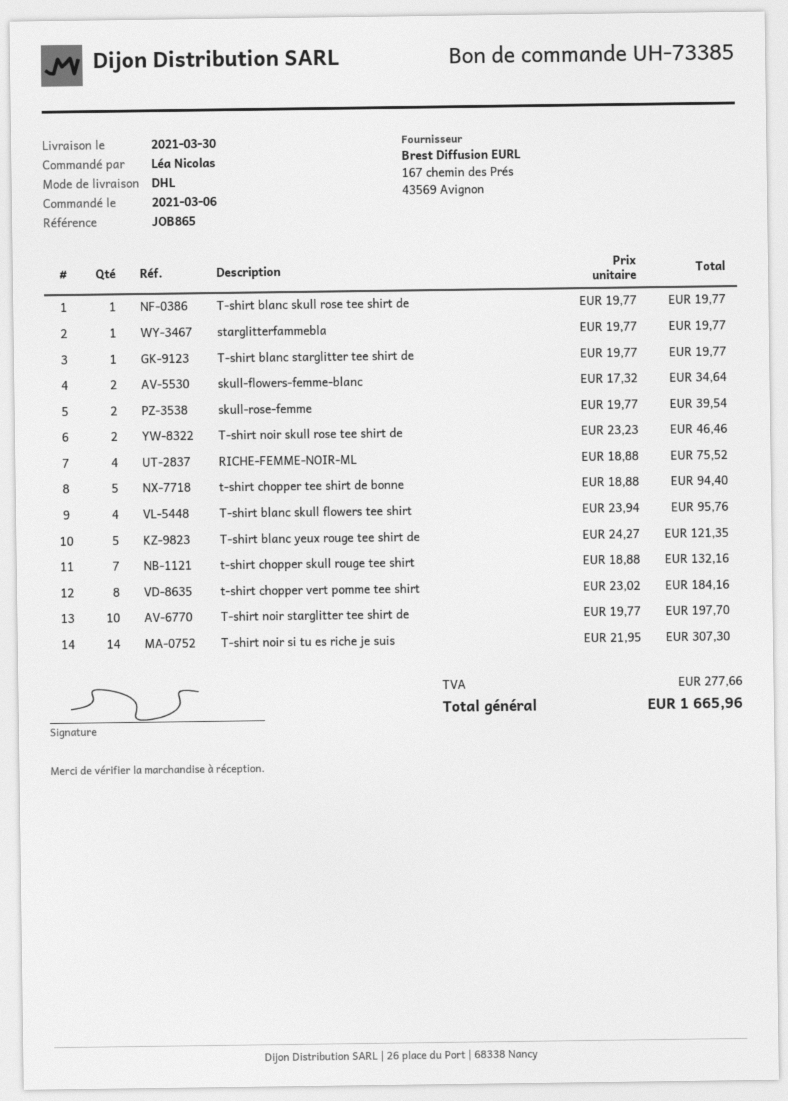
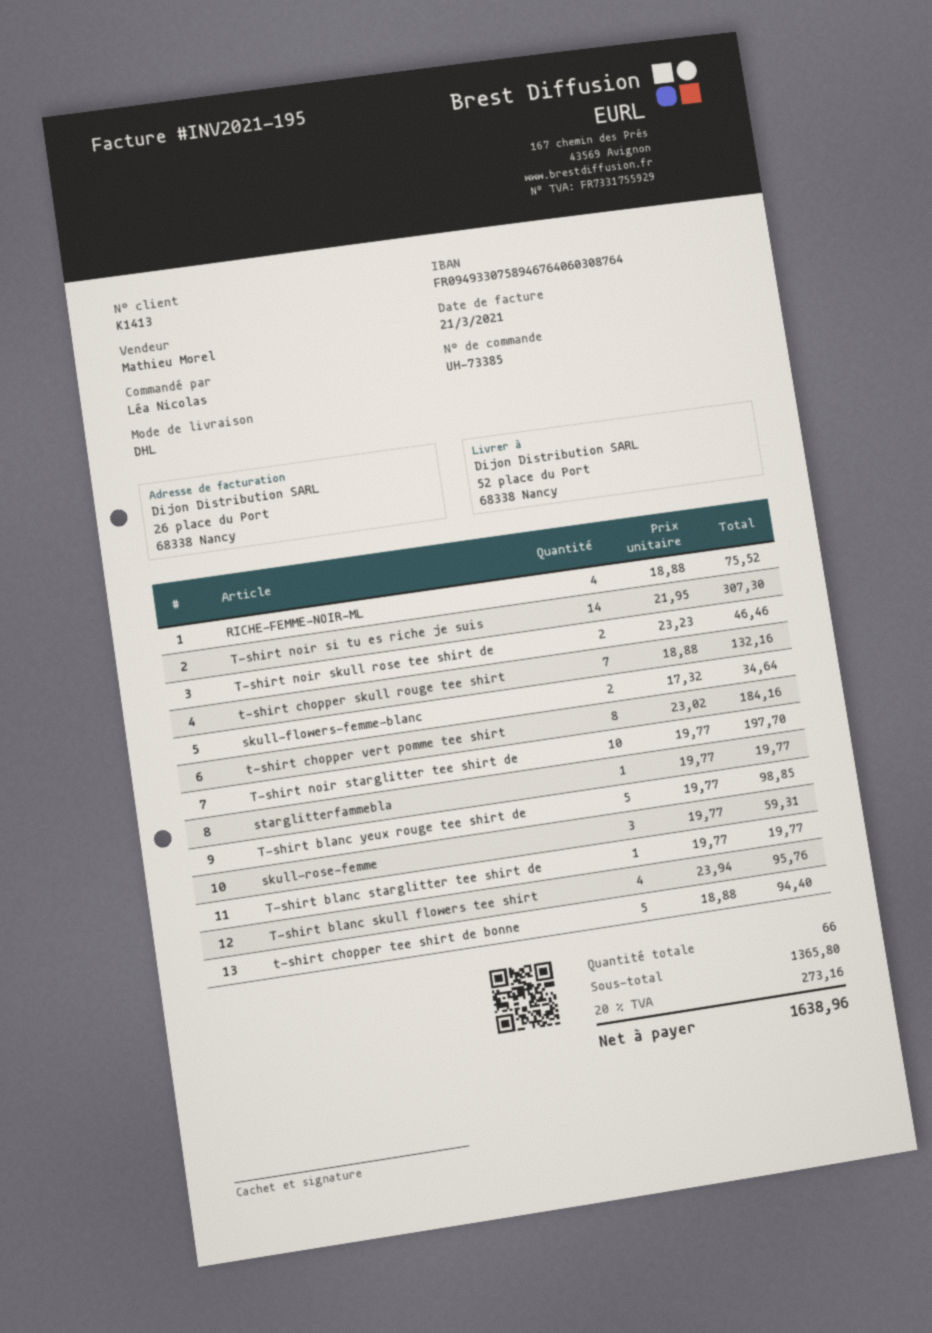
T-shirt blanc skull rose tee shirt de: 1 x 19.77 = 19.77 -> none
skull-rose-femme: 2 x 19.77 = 39.54 -> 3 x 19.77 = 59.31
T-shirt blanc yeux rouge tee shirt de: 5 x 24.27 = 121.35 -> 5 x 19.77 = 98.85
tax: 277.66 -> 273.16
total: 1665.96 -> 1638.96

